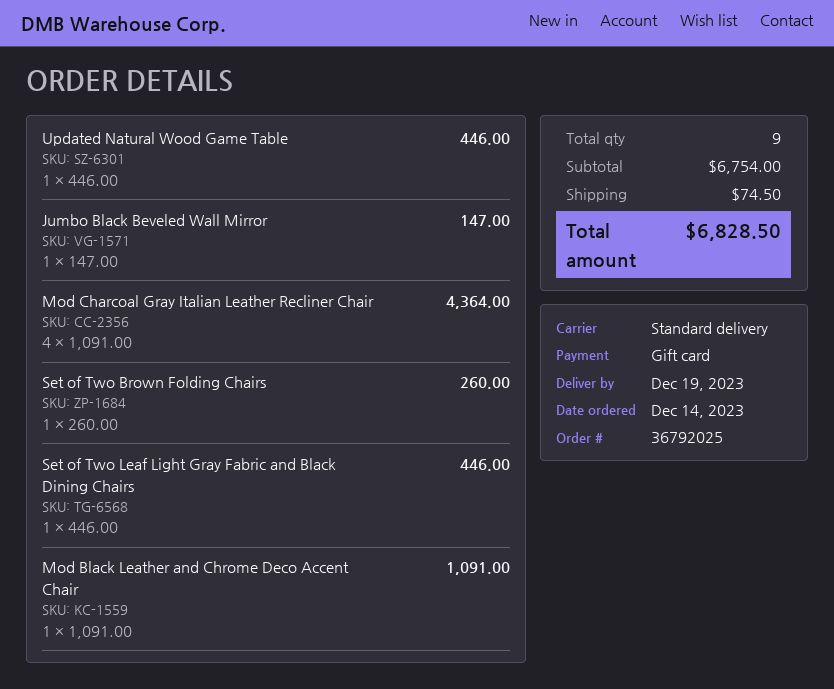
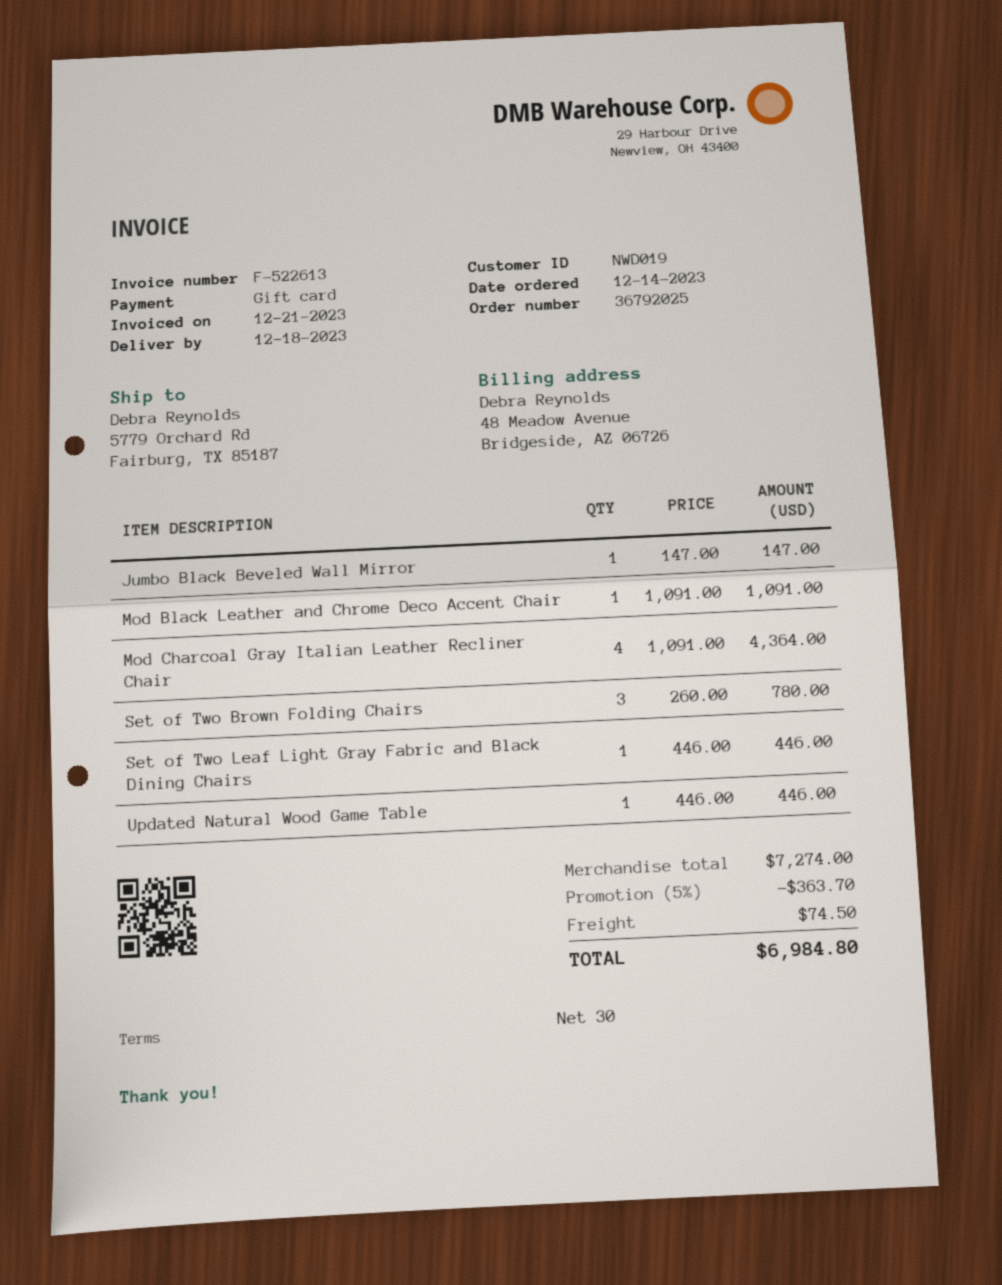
delivery date: 2023-12-19 -> 2023-12-18
Set of Two Brown Folding Chairs: 1 x 260.00 = 260.00 -> 3 x 260.00 = 780.00
subtotal: 6754.00 -> 7274.00
discount: none -> 5% = 363.70
total: 6828.50 -> 6984.80

